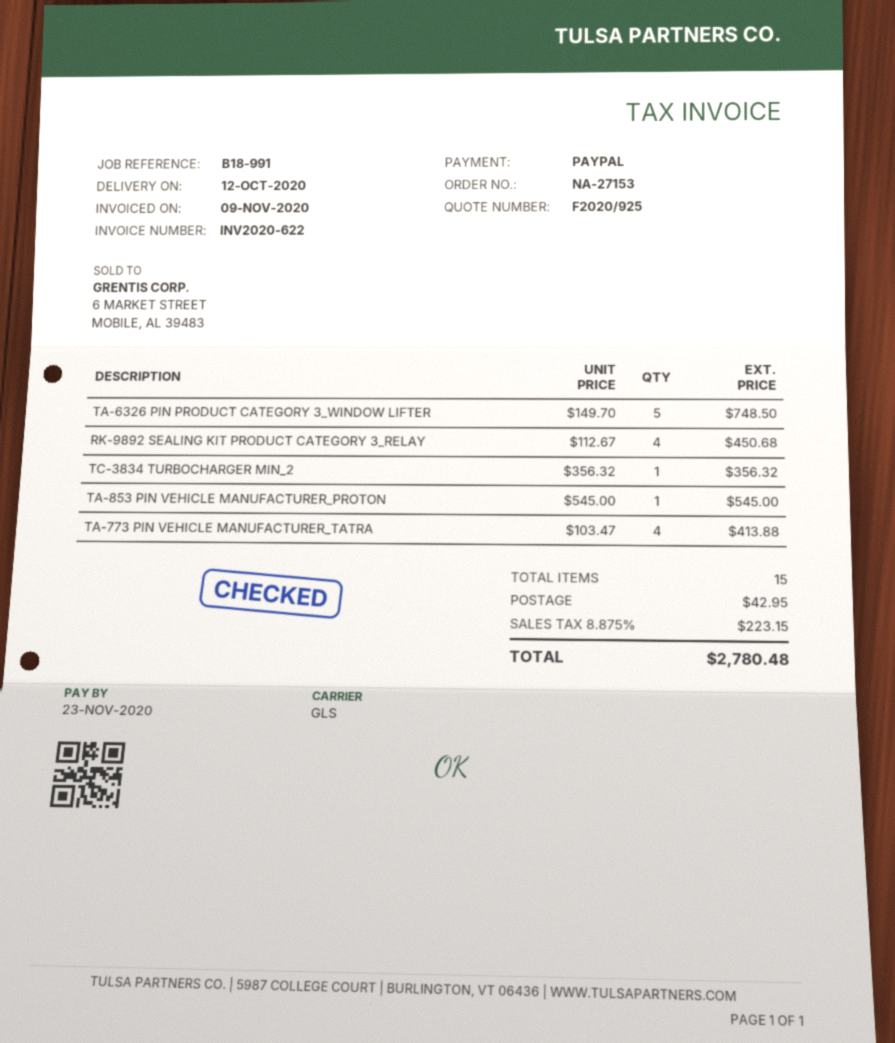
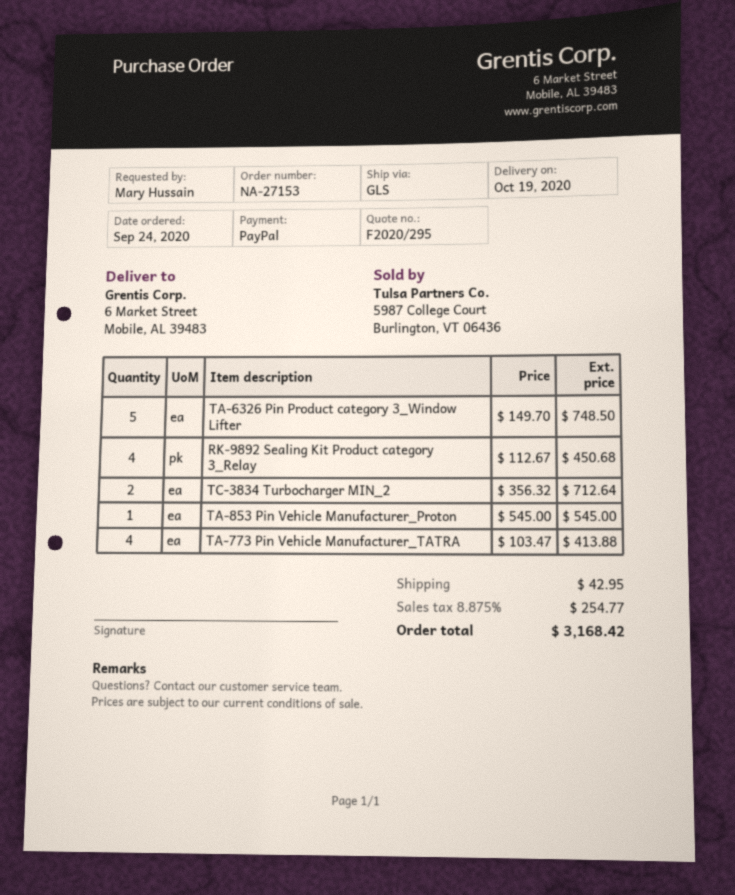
quote number: F2020/925 -> F2020/295
delivery date: 2020-10-12 -> 2020-10-19
TC-3834 TURBOCHARGER MIN_2: 1 x 356.32 = 356.32 -> 2 x 356.32 = 712.64
tax: 8.875% = 223.15 -> 8.875% = 254.77
total: 2780.48 -> 3168.42

